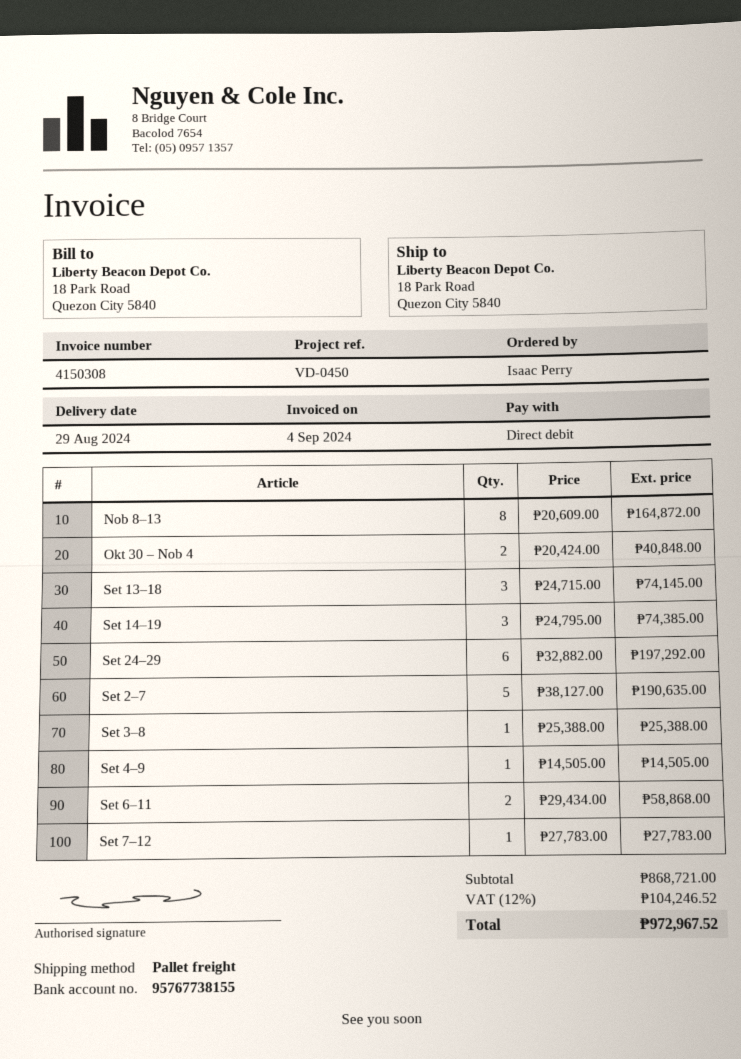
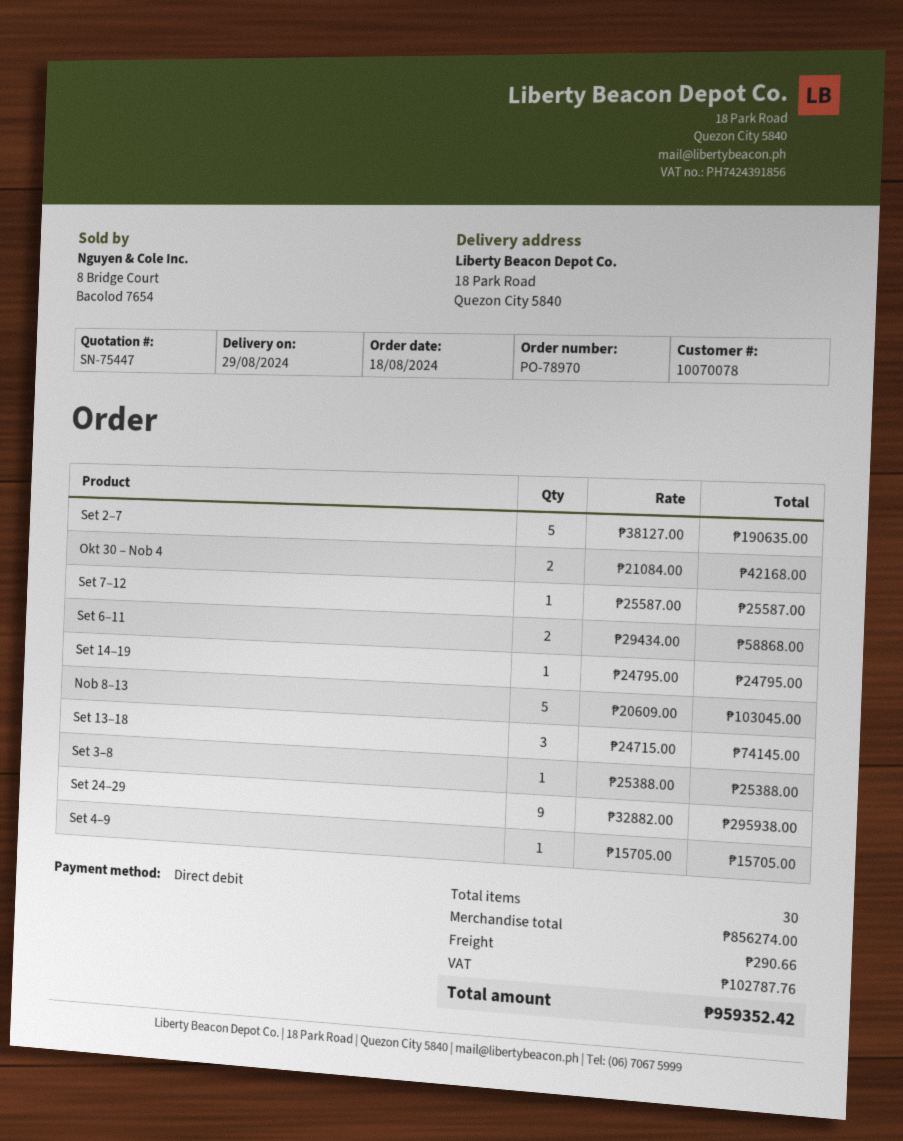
Nob 8–13: 8 x 20609.00 = 164872.00 -> 5 x 20609.00 = 103045.00
Okt 30 – Nob 4: 2 x 20424.00 = 40848.00 -> 2 x 21084.00 = 42168.00
Set 14–19: 3 x 24795.00 = 74385.00 -> 1 x 24795.00 = 24795.00
Set 24–29: 6 x 32882.00 = 197292.00 -> 9 x 32882.00 = 295938.00
Set 4–9: 1 x 14505.00 = 14505.00 -> 1 x 15705.00 = 15705.00
Set 7–12: 1 x 27783.00 = 27783.00 -> 1 x 25587.00 = 25587.00
subtotal: 868721.00 -> 856274.00
shipping: none -> 290.66
tax: 104246.52 -> 102787.76
total: 972967.52 -> 959352.42

